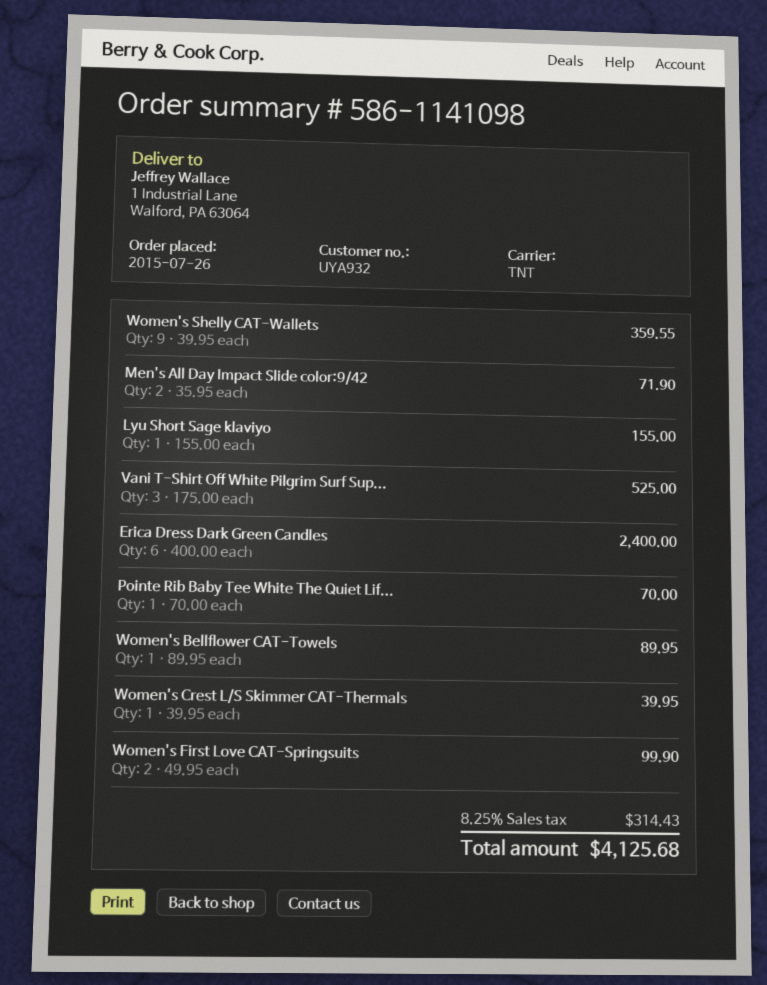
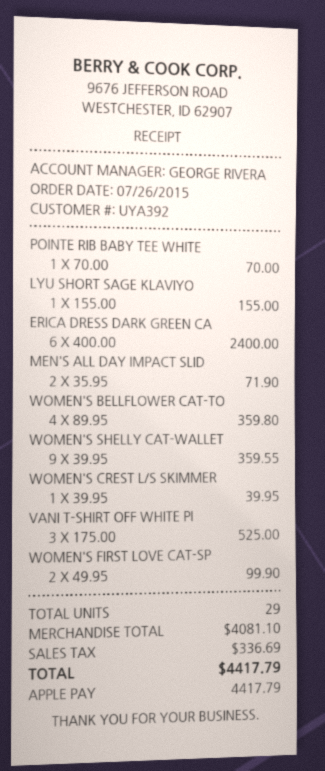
customer number: UYA932 -> UYA392
Women's Bellflower CAT-Towels: 1 x 89.95 = 89.95 -> 4 x 89.95 = 359.80
tax: 314.43 -> 336.69
total: 4125.68 -> 4417.79

